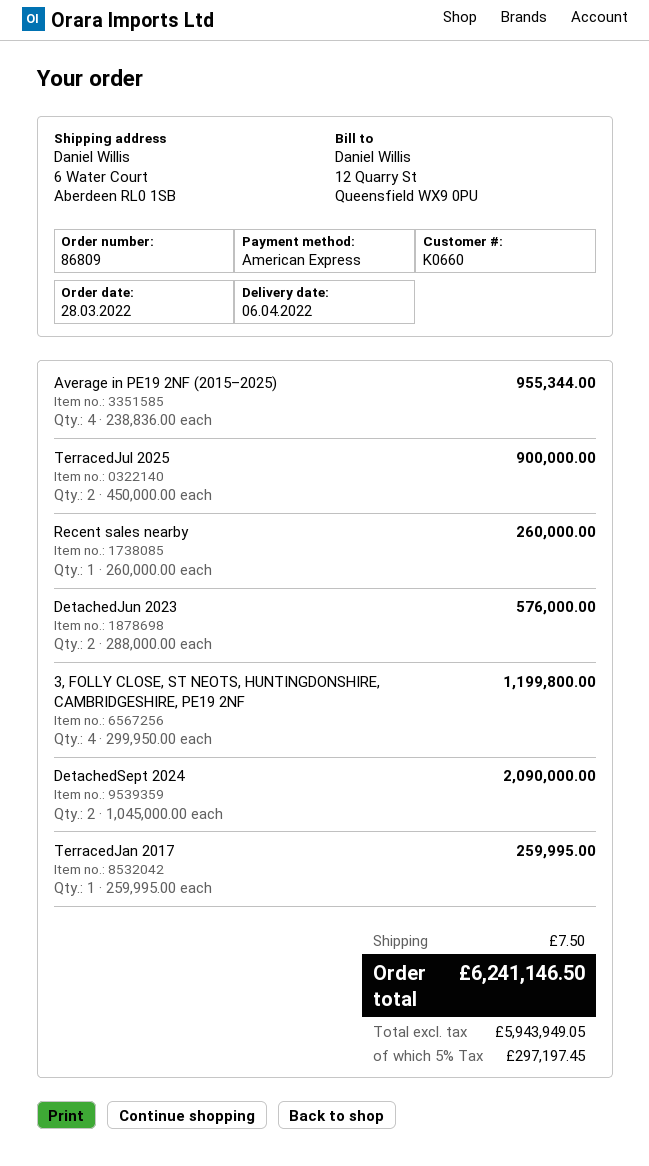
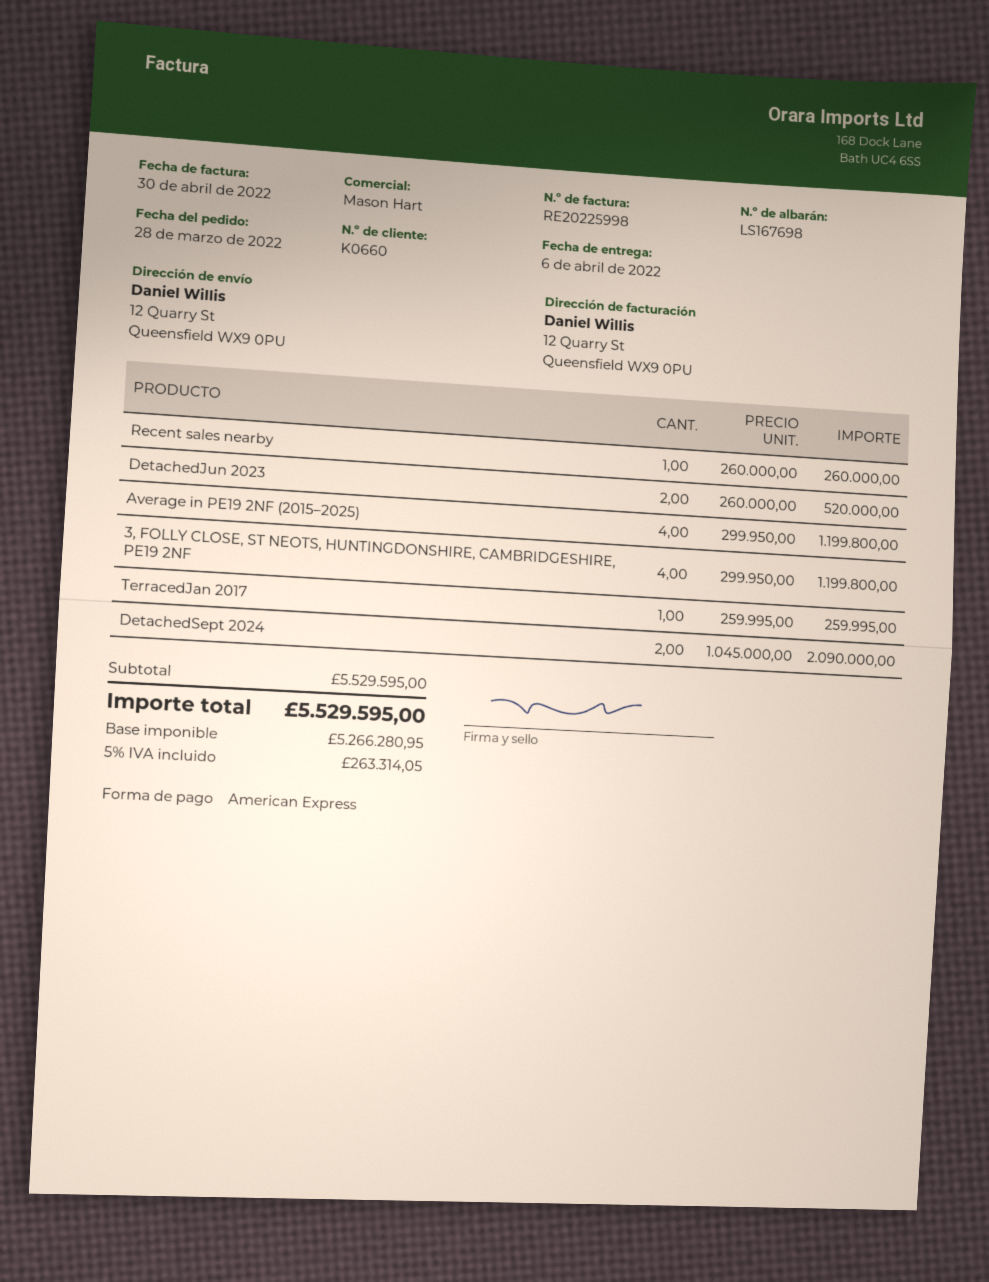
ship to: 6 Water Court, Aberdeen RL0 1SB -> 12 Quarry St, Queensfield WX9 0PU
Average in PE19 2NF (2015–2025): 4 x 238836.00 = 955344.00 -> 4 x 299950.00 = 1199800.00
TerracedJul 2025: 2 x 450000.00 = 900000.00 -> none
DetachedJun 2023: 2 x 288000.00 = 576000.00 -> 2 x 260000.00 = 520000.00
shipping: 7.50 -> none
net: 5943949.05 -> 5266280.95
tax: 5% = 297197.45 -> 5% = 263314.05
total: 6241146.50 -> 5529595.00

